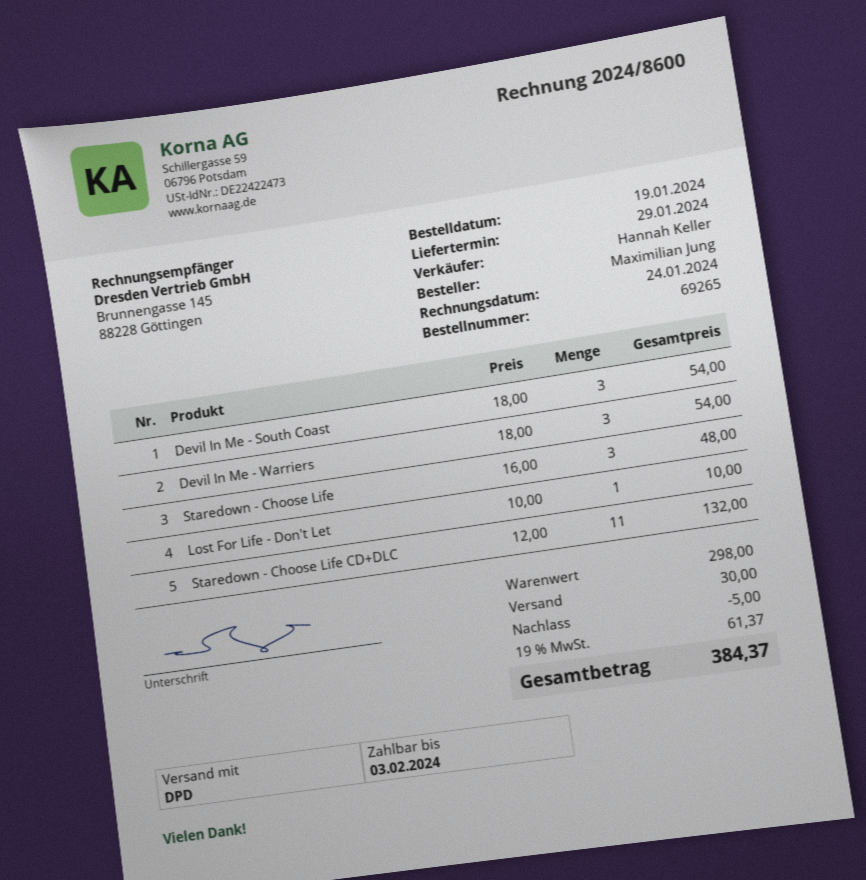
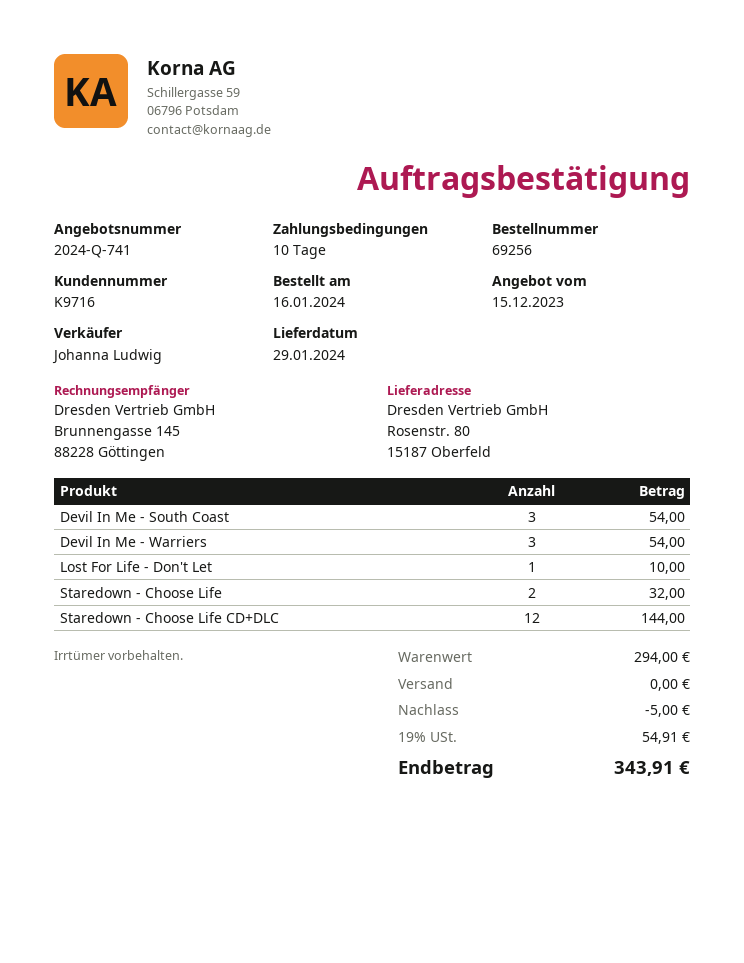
order number: 69265 -> 69256
order date: 2024-01-19 -> 2024-01-16
sales rep: Hannah Keller -> Johanna Ludwig
Staredown - Choose Life: 3 for 48.00 -> 2 for 32.00
Staredown - Choose Life CD+DLC: 11 for 132.00 -> 12 for 144.00
subtotal: 298.00 -> 294.00
shipping: 30.00 -> 0.00
tax: 19% = 61.37 -> 19% = 54.91
total: 384.37 -> 343.91

